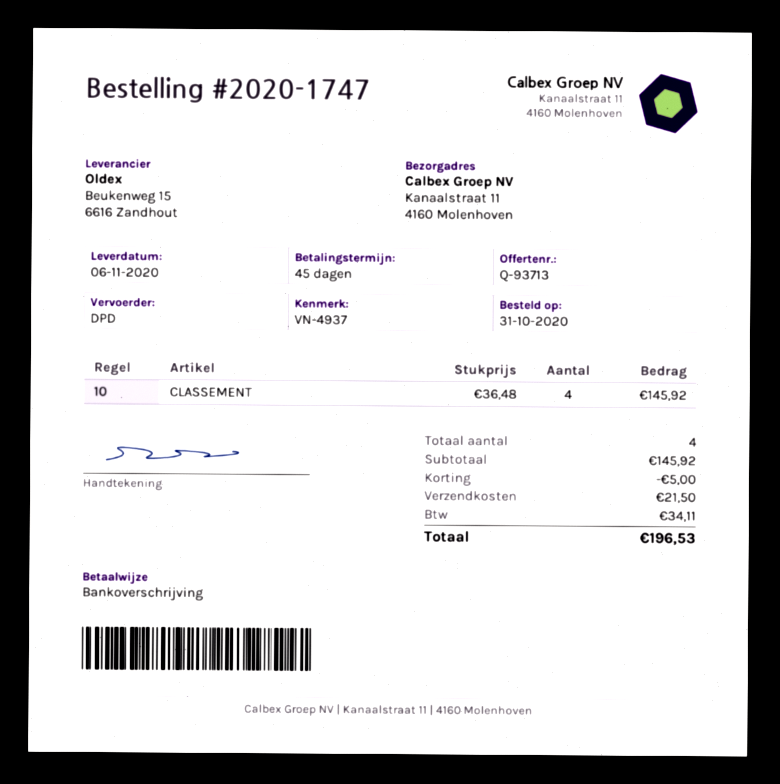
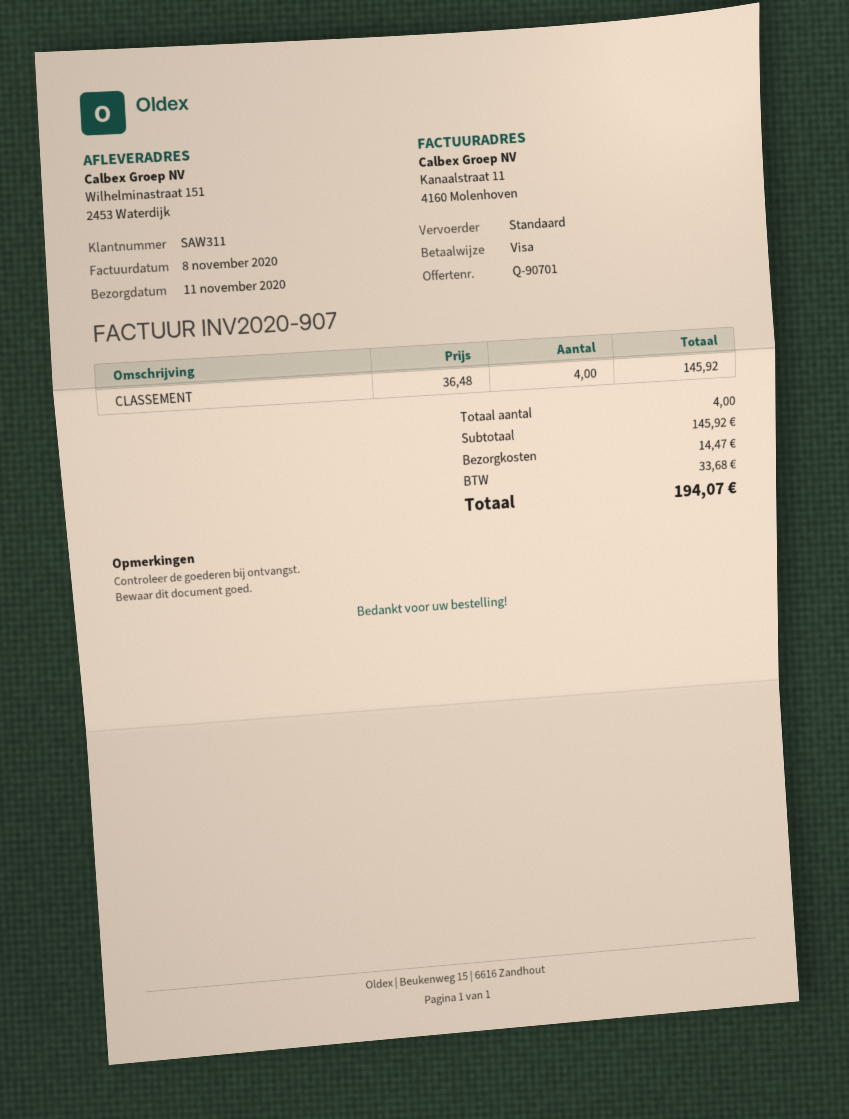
quote number: Q-93713 -> Q-90701
delivery date: 2020-11-06 -> 2020-11-11
payment method: bank transfer -> Visa
shipping method: DPD -> standard
ship to: Kanaalstraat 11, 4160 Molenhoven -> Wilhelminastraat 151, 2453 Waterdijk
discount: 5.00 -> none
shipping: 21.50 -> 14.47
tax: 34.11 -> 33.68
total: 196.53 -> 194.07

